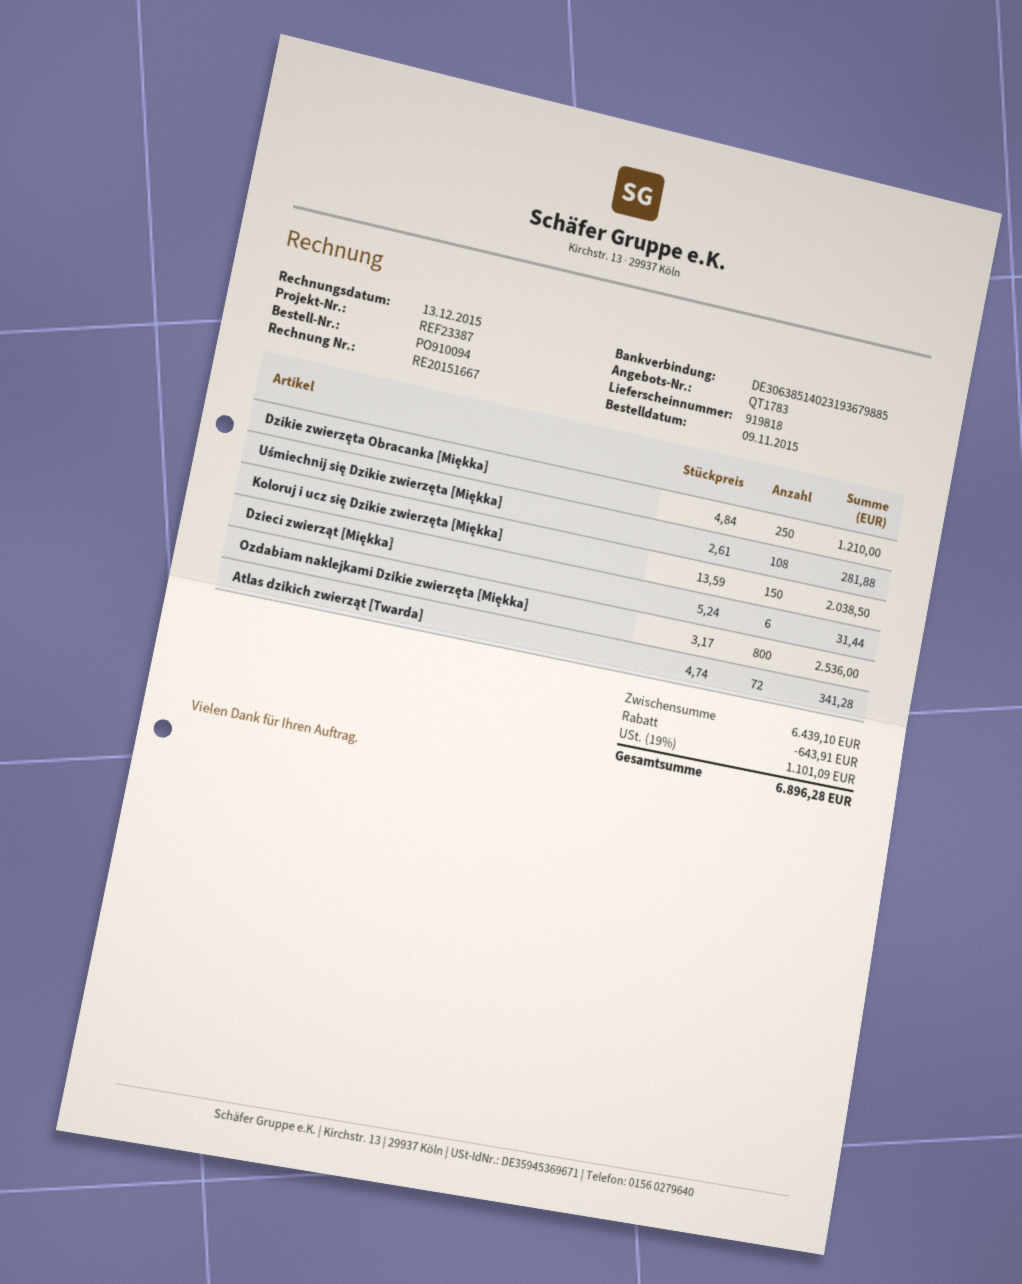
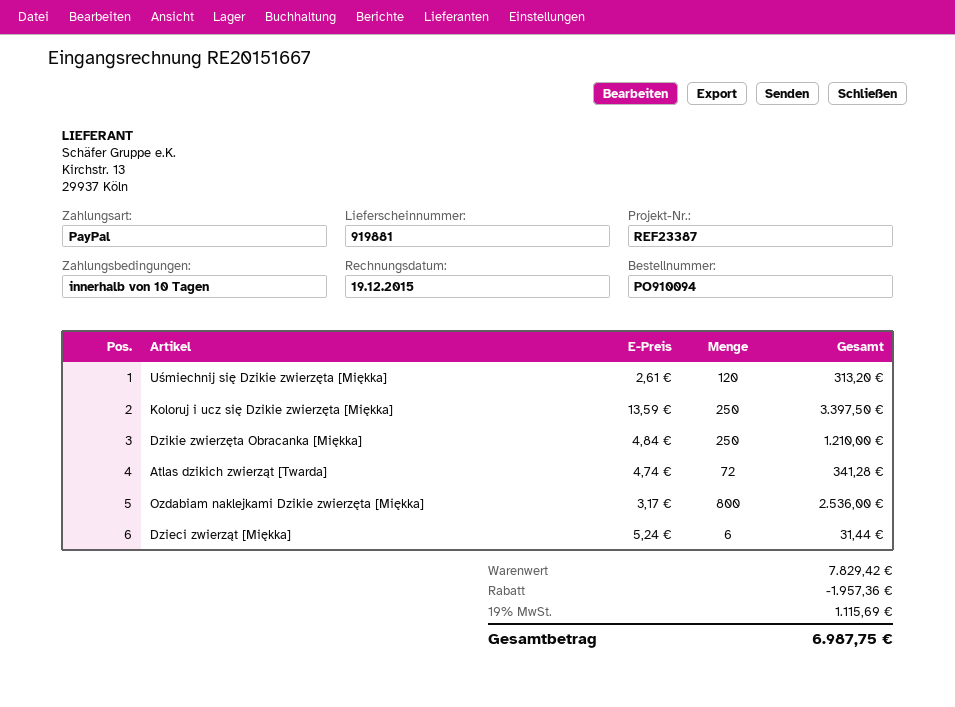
delivery note number: 919818 -> 919881
invoice date: 2015-12-13 -> 2015-12-19
Uśmiechnij się Dzikie zwierzęta [Miękka]: 108 x 2.61 = 281.88 -> 120 x 2.61 = 313.20
Koloruj i ucz się Dzikie zwierzęta [Miękka]: 150 x 13.59 = 2038.50 -> 250 x 13.59 = 3397.50
subtotal: 6439.10 -> 7829.42
discount: 643.91 -> 1957.36
tax: 19% = 1101.09 -> 19% = 1115.69
total: 6896.28 -> 6987.75

